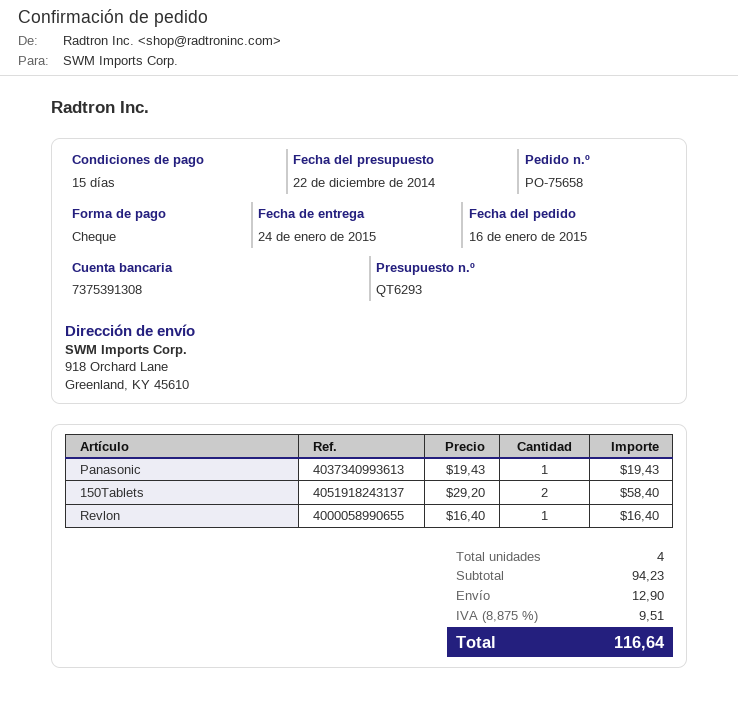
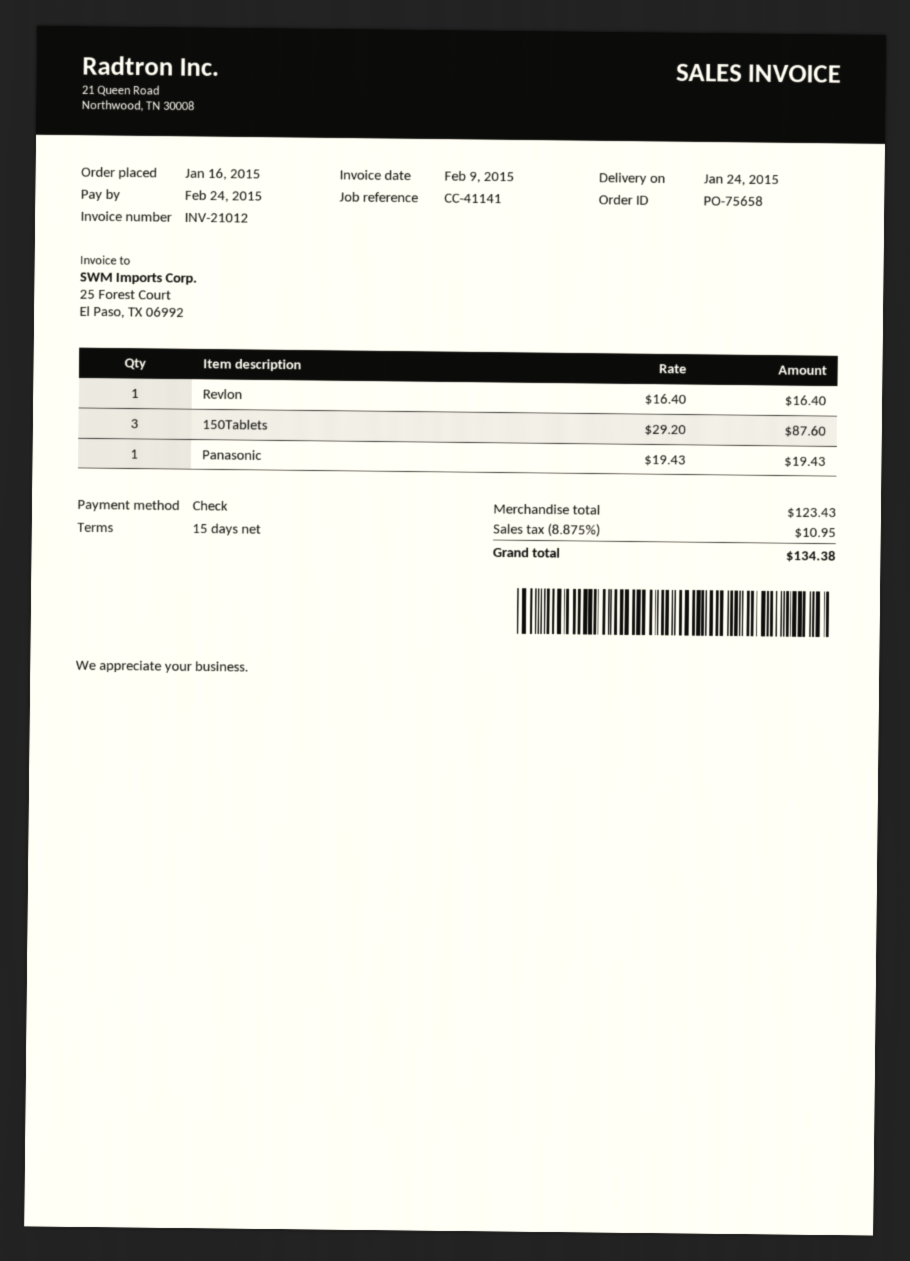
150Tablets: 2 x 29.20 = 58.40 -> 3 x 29.20 = 87.60
subtotal: 94.23 -> 123.43
shipping: 12.90 -> none
tax: 8.875% = 9.51 -> 8.875% = 10.95
total: 116.64 -> 134.38

